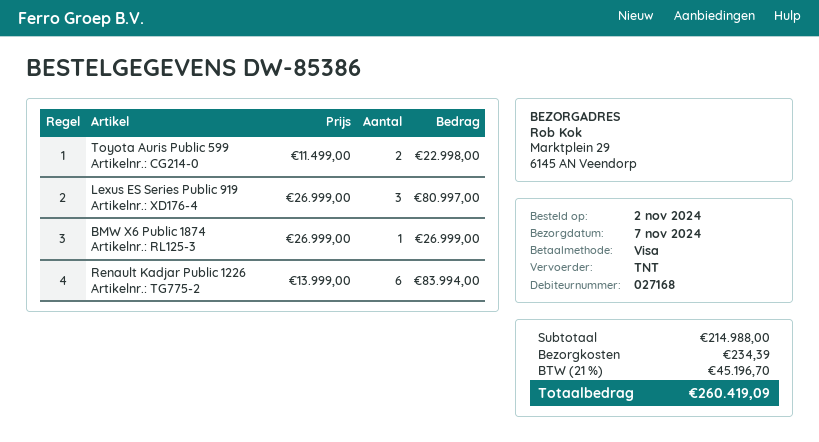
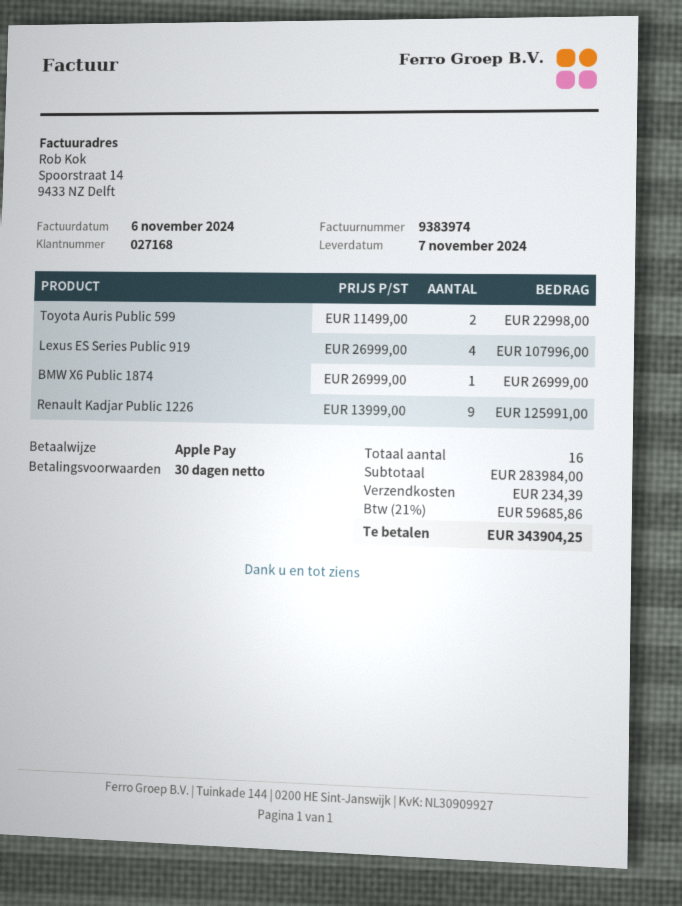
payment method: Visa -> Apple Pay
Lexus ES Series Public 919: 3 x 26999.00 = 80997.00 -> 4 x 26999.00 = 107996.00
Renault Kadjar Public 1226: 6 x 13999.00 = 83994.00 -> 9 x 13999.00 = 125991.00
subtotal: 214988.00 -> 283984.00
tax: 21% = 45196.70 -> 21% = 59685.86
total: 260419.09 -> 343904.25

